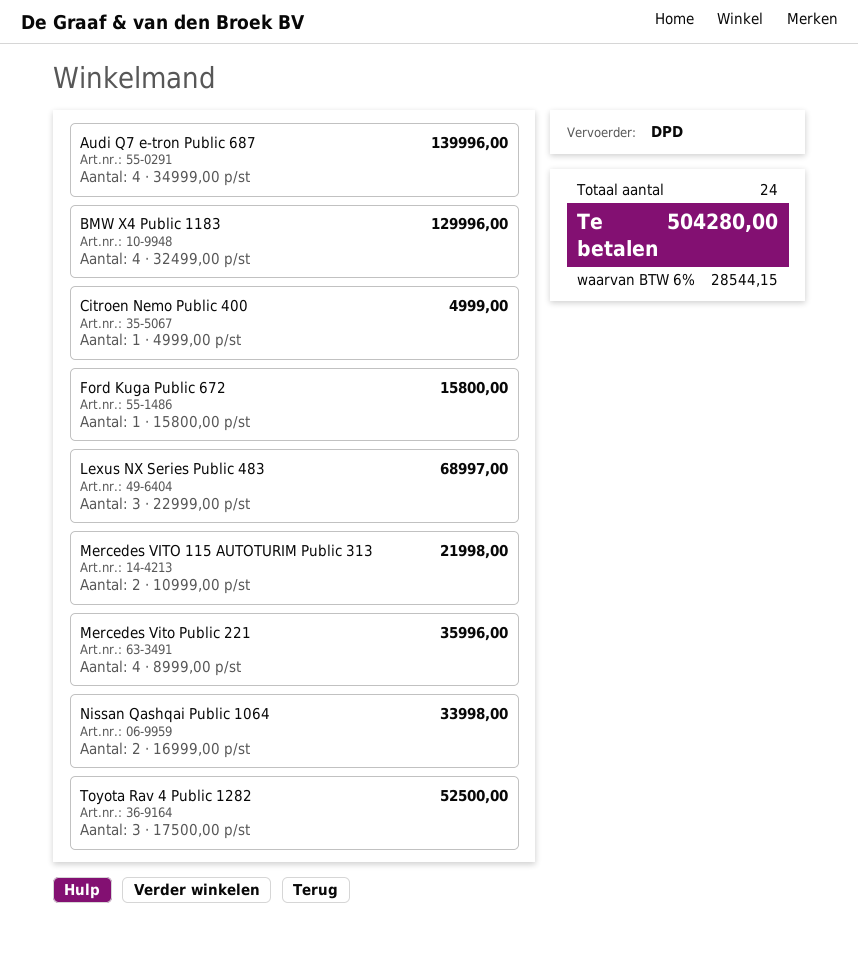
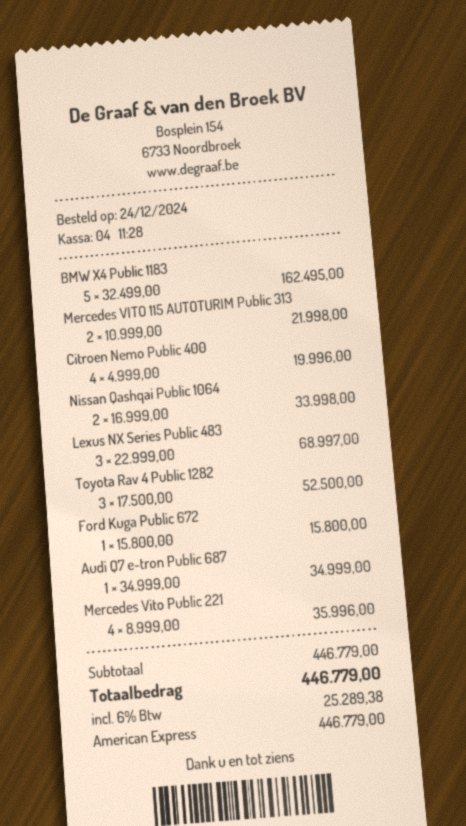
Audi Q7 e-tron Public 687: 4 x 34999.00 = 139996.00 -> 1 x 34999.00 = 34999.00
BMW X4 Public 1183: 4 x 32499.00 = 129996.00 -> 5 x 32499.00 = 162495.00
Citroen Nemo Public 400: 1 x 4999.00 = 4999.00 -> 4 x 4999.00 = 19996.00
tax: 6% = 28544.15 -> 6% = 25289.38
total: 504280.00 -> 446779.00

